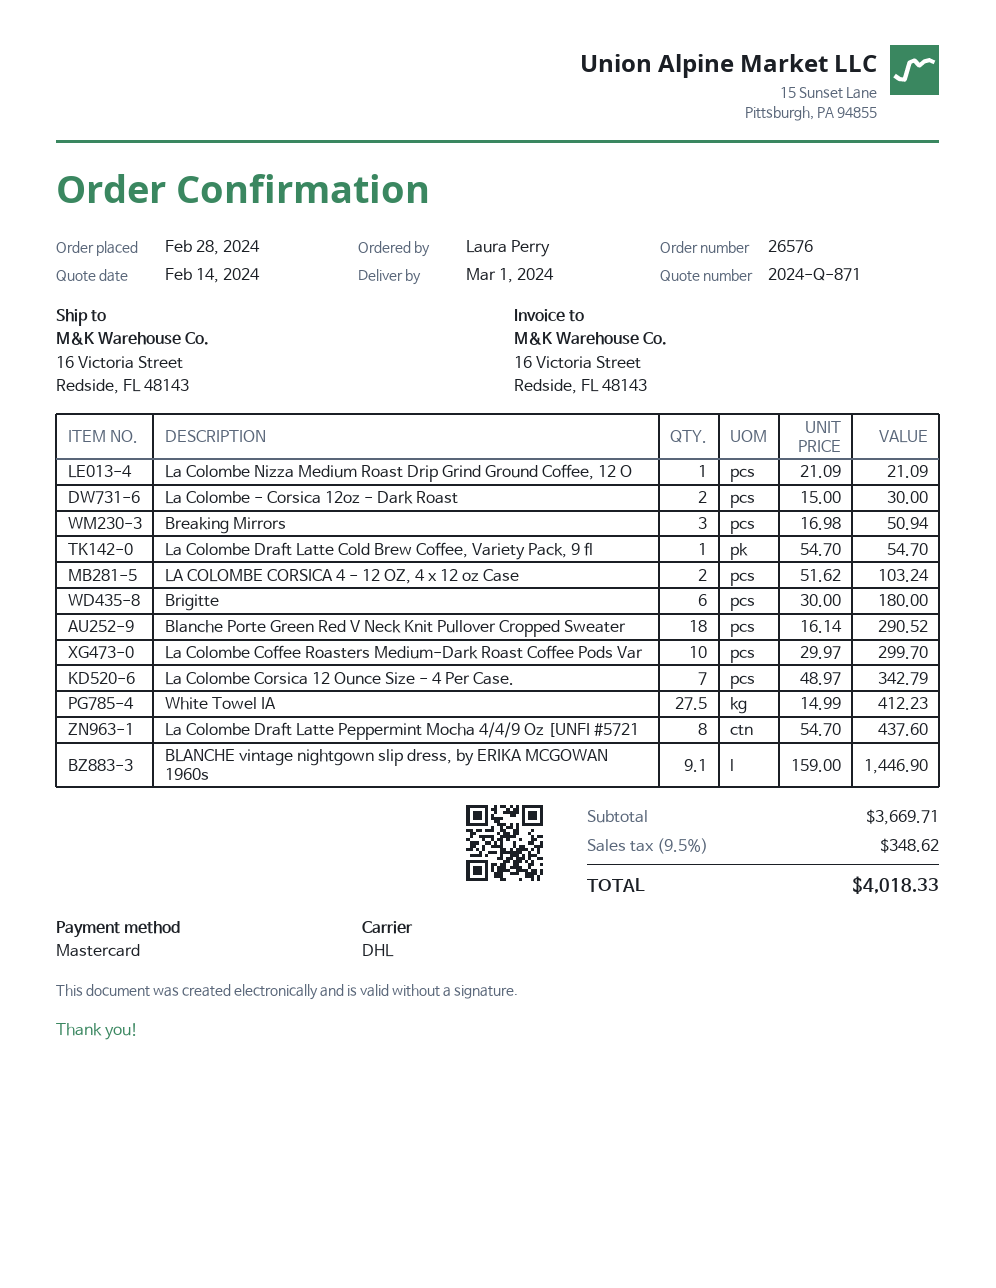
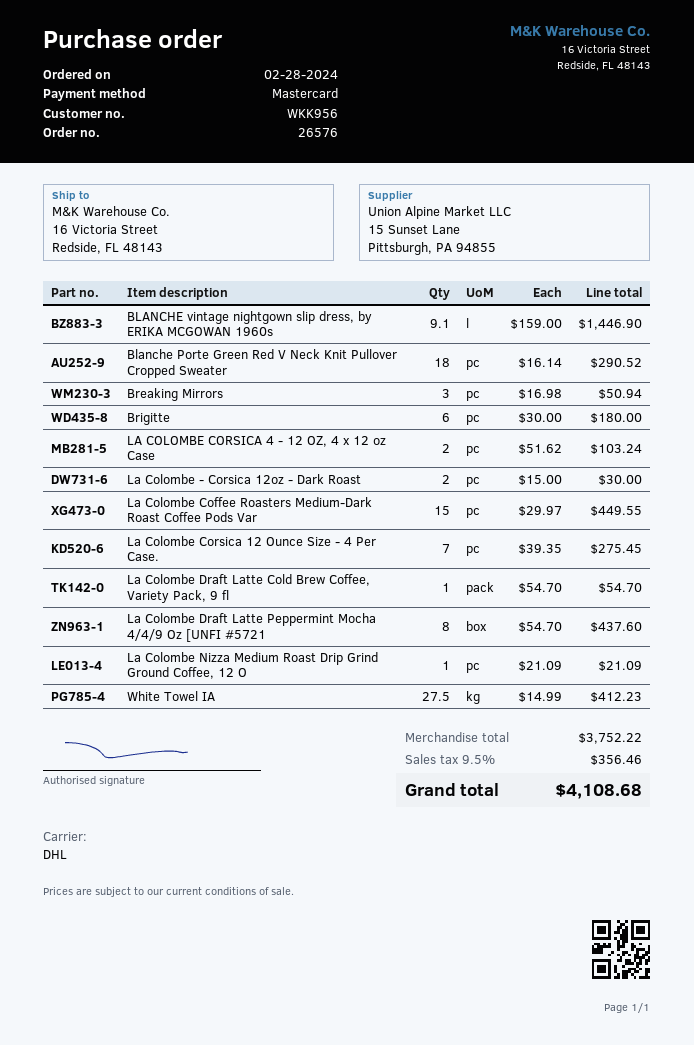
La Colombe Coffee Roasters Medium-Dark Roast Coffee Pods Var: 10 x 29.97 = 299.70 -> 15 x 29.97 = 449.55
La Colombe Corsica 12 Ounce Size - 4 Per Case.: 7 x 48.97 = 342.79 -> 7 x 39.35 = 275.45
subtotal: 3669.71 -> 3752.22
tax: 9.5% = 348.62 -> 9.5% = 356.46
total: 4018.33 -> 4108.68

